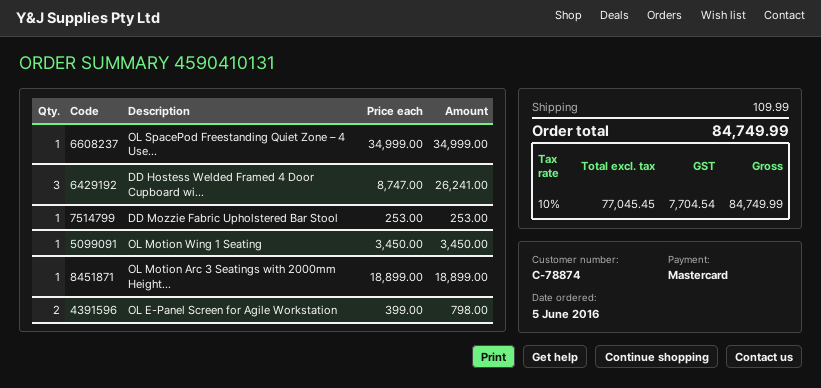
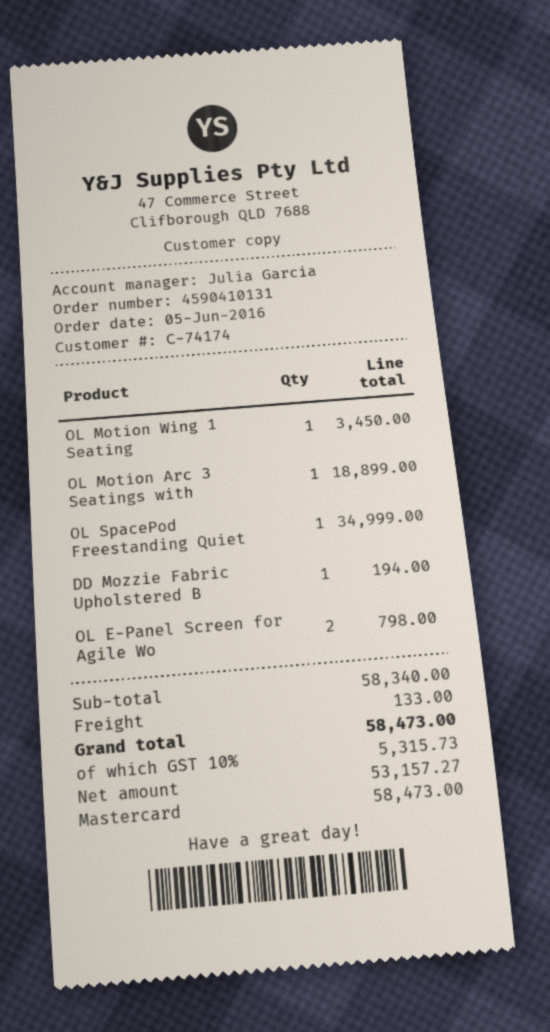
customer number: C-78874 -> C-74174
DD Hostess Welded Framed 4 Door Cupboard wi...: 3 for 26241.00 -> none
DD Mozzie Fabric Upholstered Bar Stool: 1 for 253.00 -> 1 for 194.00
shipping: 109.99 -> 133.00
net: 77045.45 -> 53157.27
tax: 10% = 7704.54 -> 10% = 5315.73
total: 84749.99 -> 58473.00

